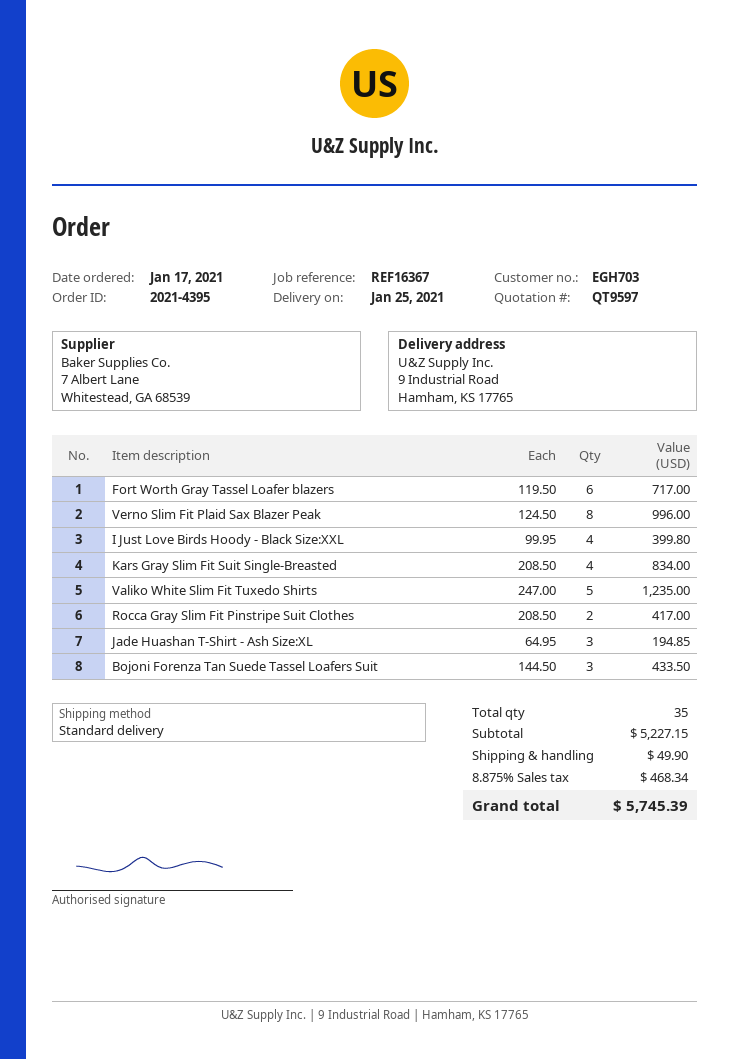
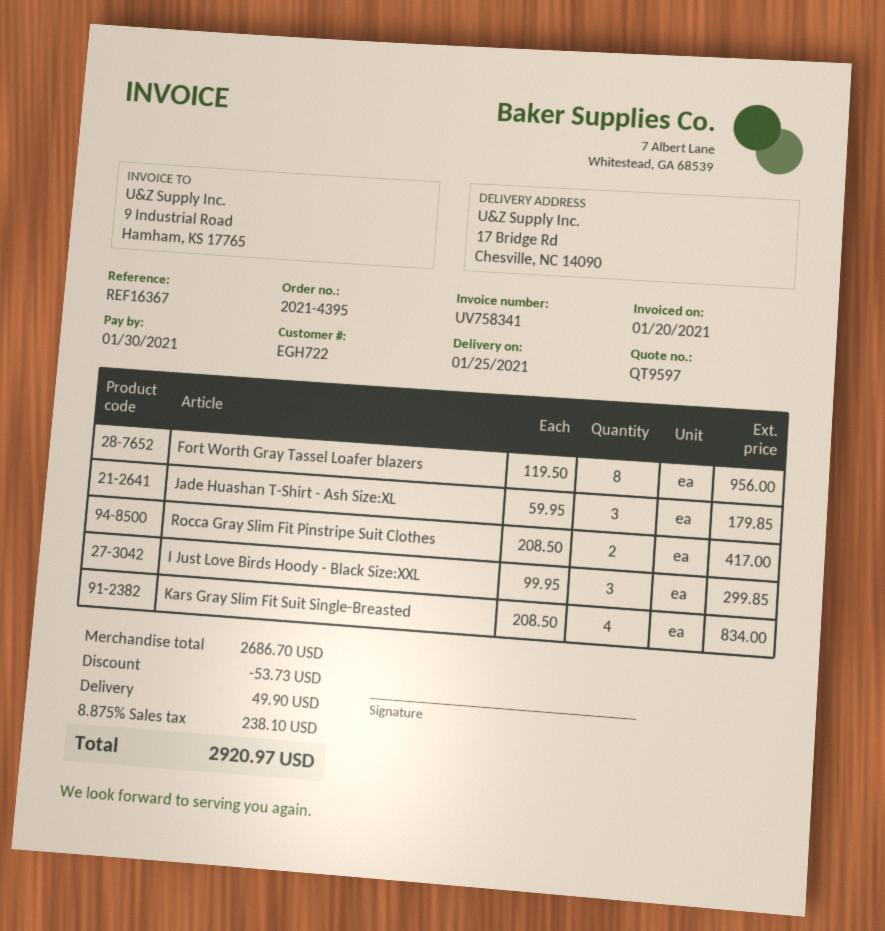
customer number: EGH703 -> EGH722
ship to: 9 Industrial Road, Hamham, KS 17765 -> 17 Bridge Rd, Chesville, NC 14090
Fort Worth Gray Tassel Loafer blazers: 6 x 119.50 = 717.00 -> 8 x 119.50 = 956.00
Verno Slim Fit Plaid Sax Blazer Peak: 8 x 124.50 = 996.00 -> none
I Just Love Birds Hoody - Black Size:XXL: 4 x 99.95 = 399.80 -> 3 x 99.95 = 299.85
Valiko White Slim Fit Tuxedo Shirts: 5 x 247.00 = 1235.00 -> none
Jade Huashan T-Shirt - Ash Size:XL: 3 x 64.95 = 194.85 -> 3 x 59.95 = 179.85
Bojoni Forenza Tan Suede Tassel Loafers Suit: 3 x 144.50 = 433.50 -> none
subtotal: 5227.15 -> 2686.70
discount: none -> 53.73
tax: 8.875% = 468.34 -> 8.875% = 238.10
total: 5745.39 -> 2920.97

